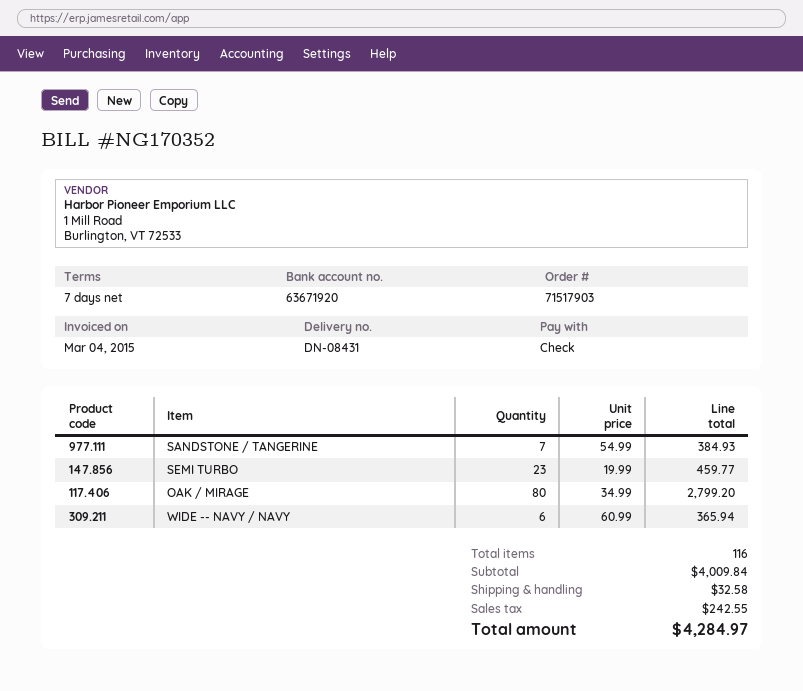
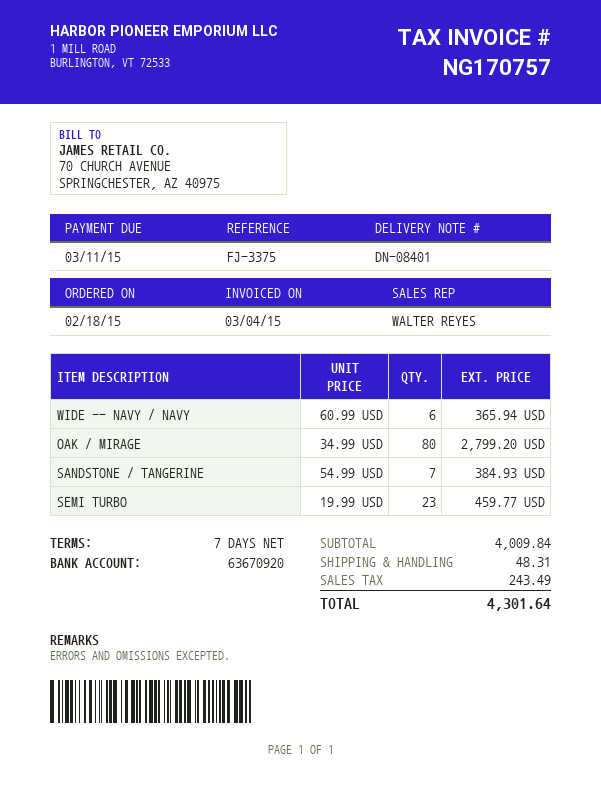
delivery note number: DN-08431 -> DN-08401
invoice number: NG170352 -> NG170757
bank account: 63671920 -> 63670920
shipping: 32.58 -> 48.31
tax: 242.55 -> 243.49
total: 4284.97 -> 4301.64

